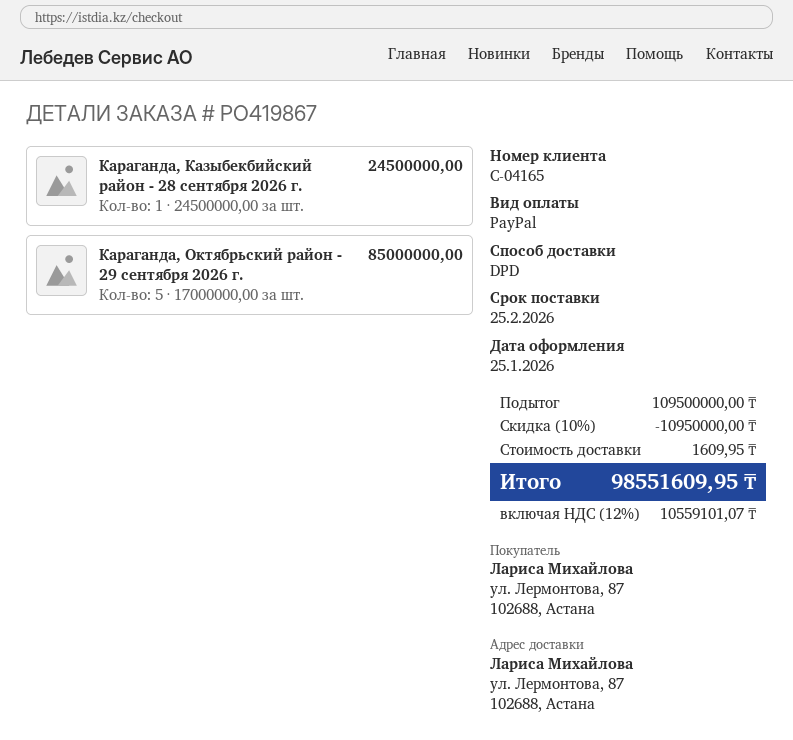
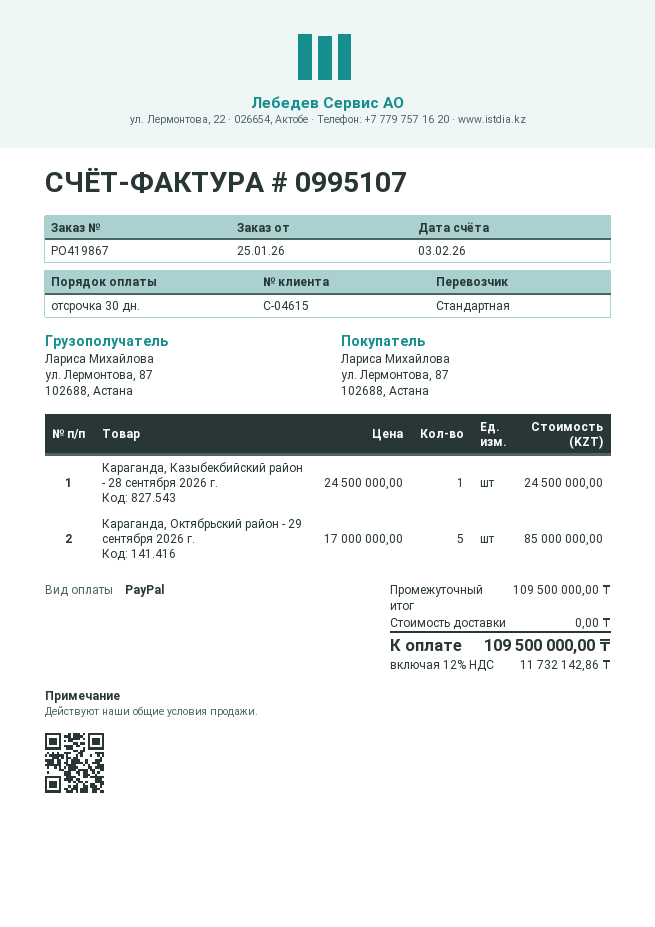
customer number: C-04165 -> C-04615
shipping method: DPD -> standard
discount: 10% = 10950000.00 -> none
shipping: 1609.95 -> 0.00
tax: 12% = 10559101.07 -> 12% = 11732142.86
total: 98551609.95 -> 109500000.00

